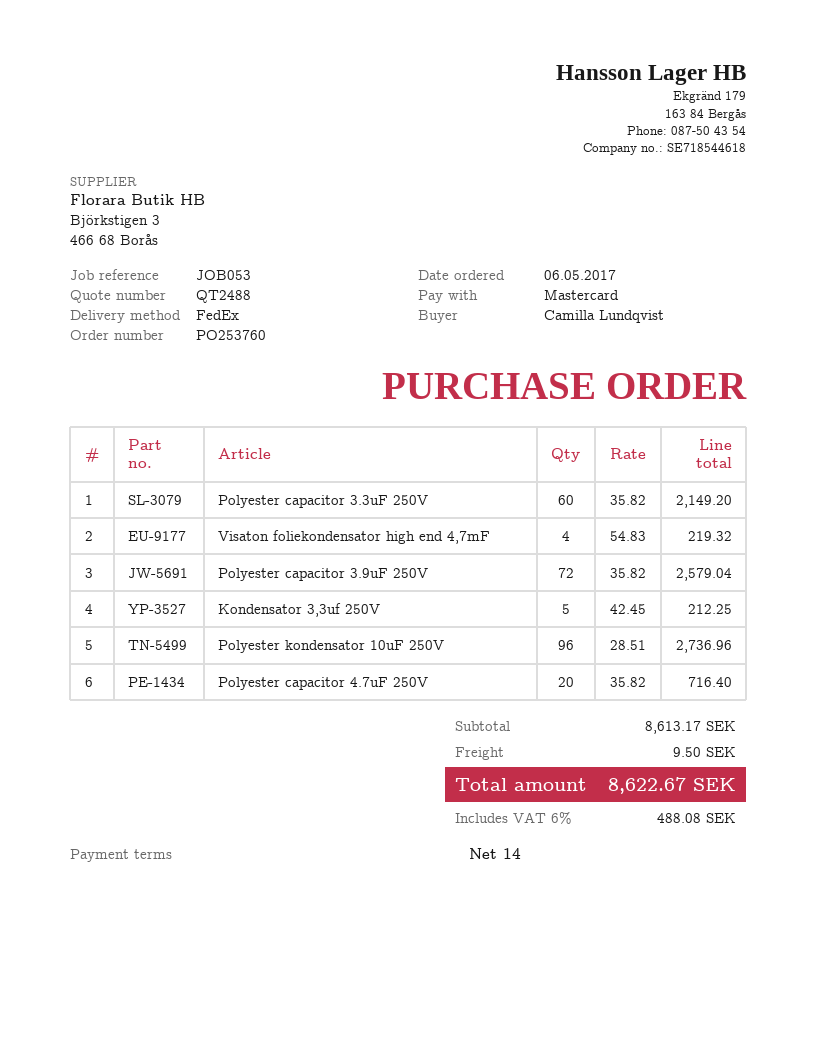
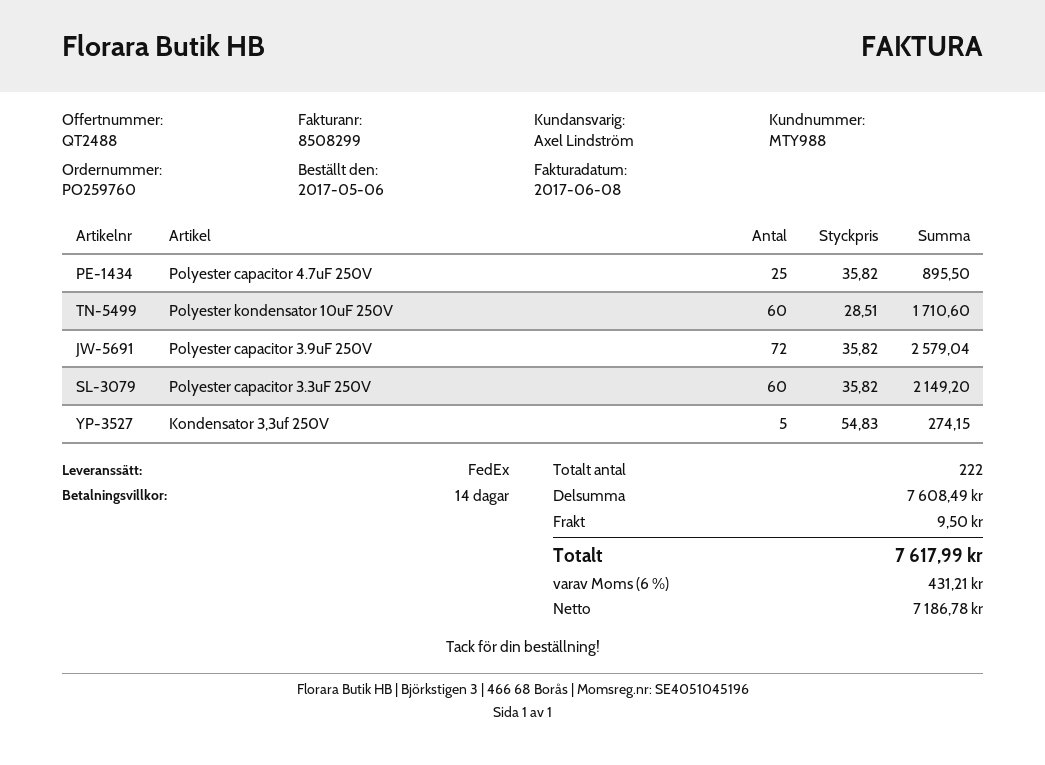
order number: PO253760 -> PO259760
Visaton foliekondensator high end 4,7mF: 4 x 54.83 = 219.32 -> none
Kondensator 3,3uf 250V: 5 x 42.45 = 212.25 -> 5 x 54.83 = 274.15
Polyester kondensator 10uF 250V: 96 x 28.51 = 2736.96 -> 60 x 28.51 = 1710.60
Polyester capacitor 4.7uF 250V: 20 x 35.82 = 716.40 -> 25 x 35.82 = 895.50
subtotal: 8613.17 -> 7608.49
tax: 6% = 488.08 -> 6% = 431.21
total: 8622.67 -> 7617.99

